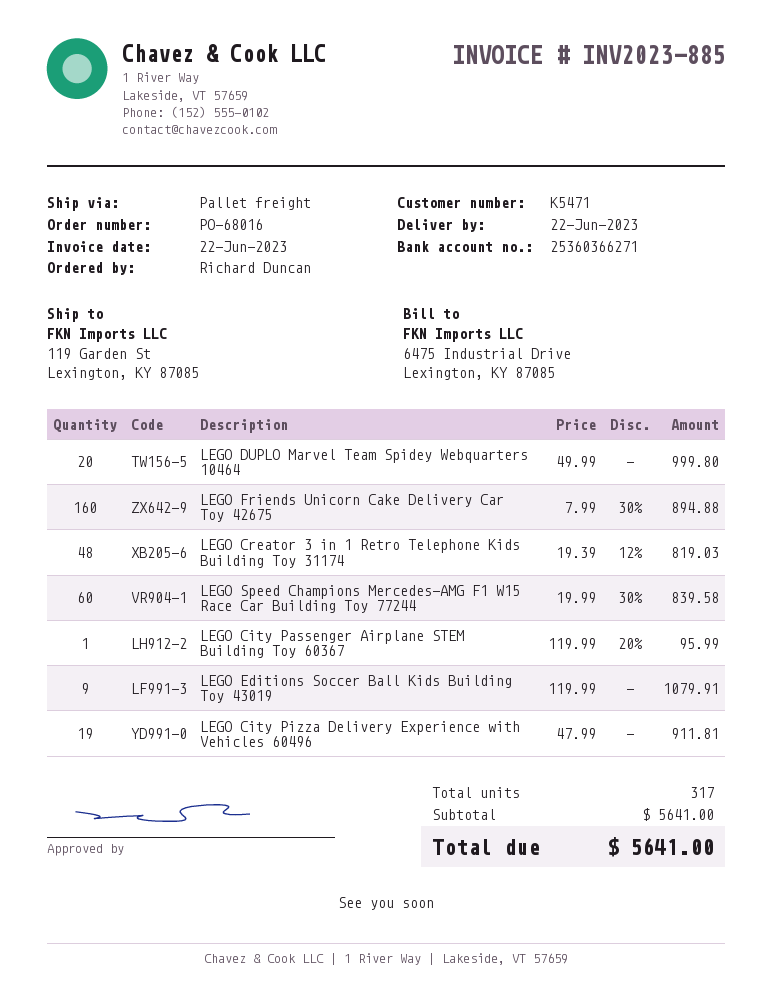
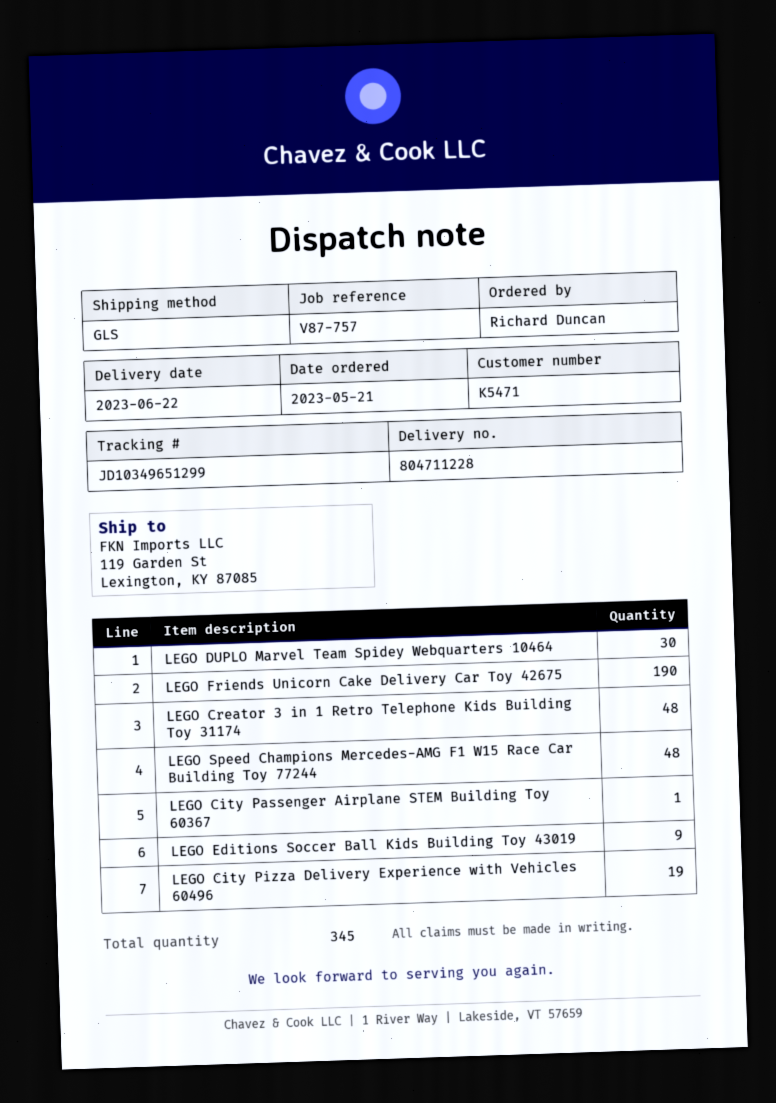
shipping method: pallet freight -> GLS
LEGO DUPLO Marvel Team Spidey Webquarters 10464: 20 -> 30
LEGO Friends Unicorn Cake Delivery Car Toy 42675: 160 -> 190
LEGO Speed Champions Mercedes-AMG F1 W15 Race Car Building Toy 77244: 60 -> 48
total quantity: 317 -> 345

